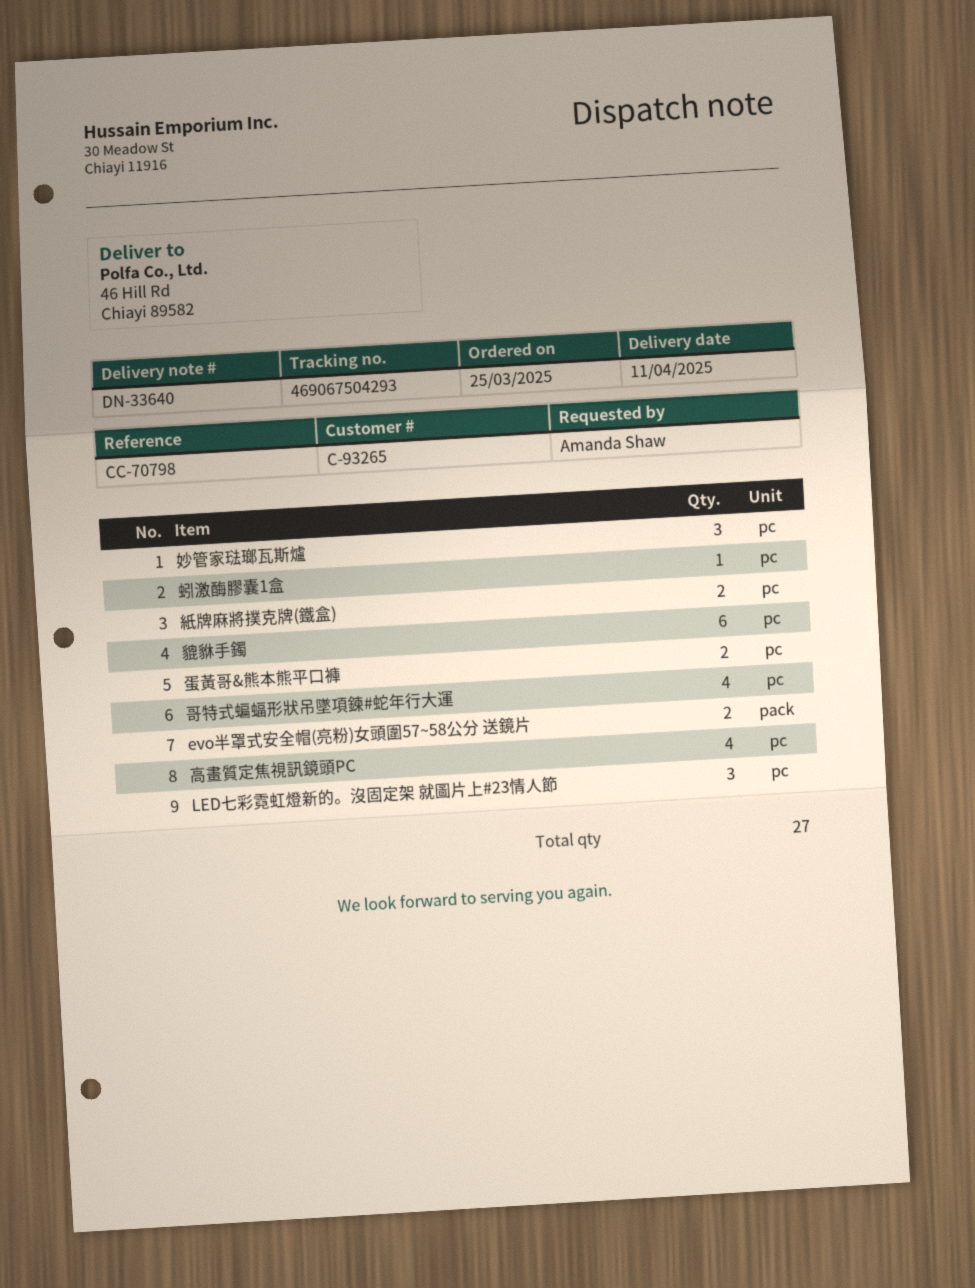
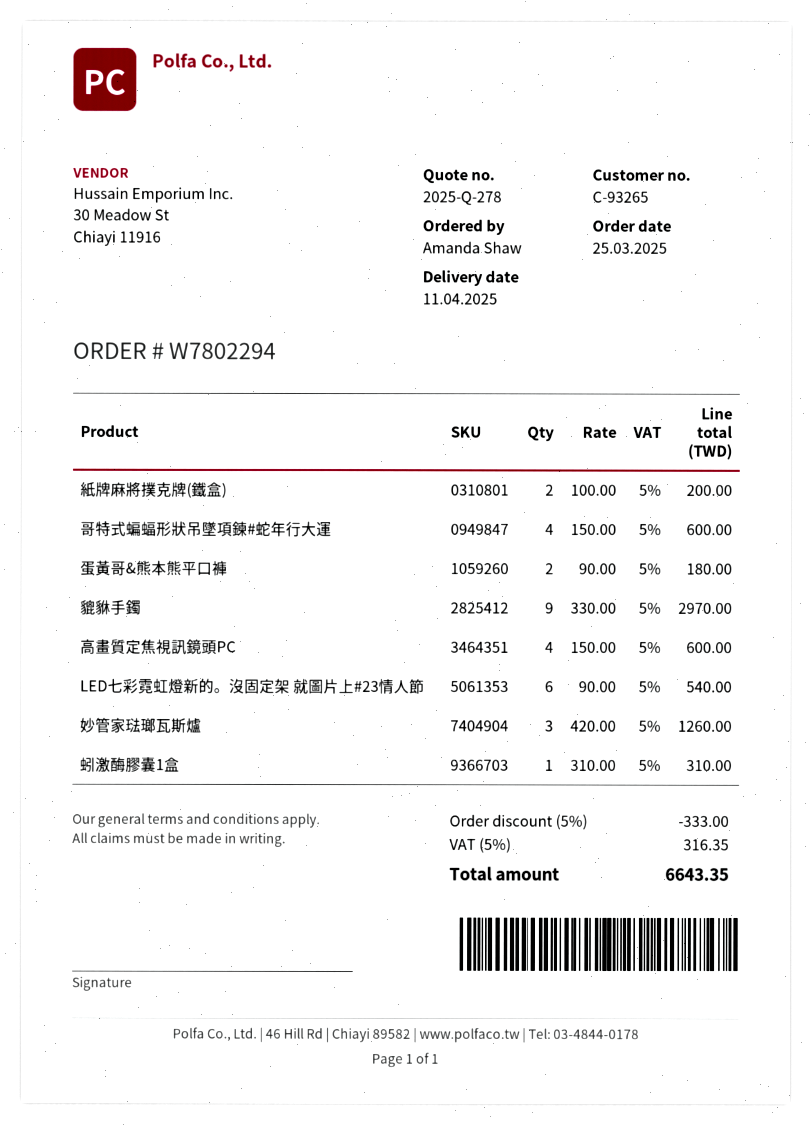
貔貅手鐲: 6 -> 9
evo半罩式安全帽(亮粉)女頭圍57~58公分 送鏡片: 2 -> none
LED七彩霓虹燈新的。沒固定架 就圖片上#23情人節: 3 -> 6

